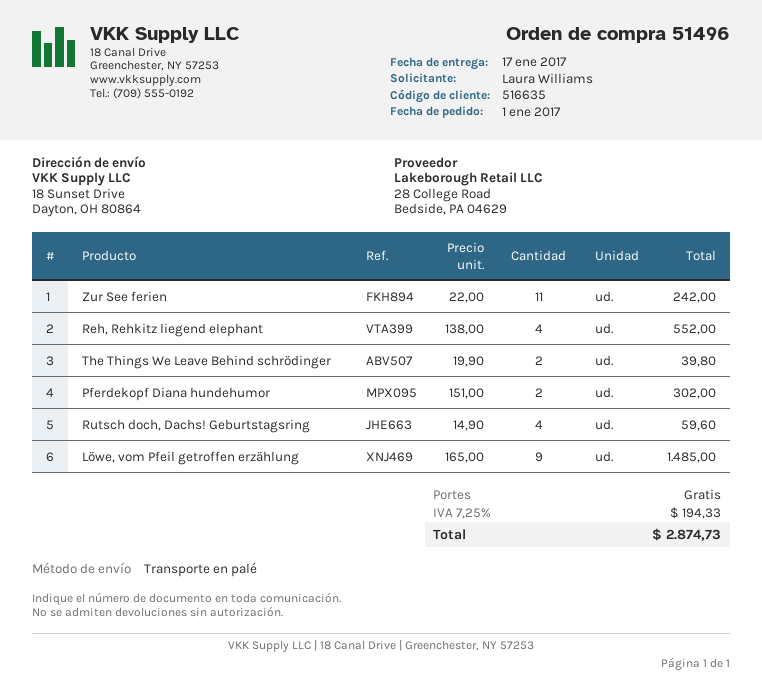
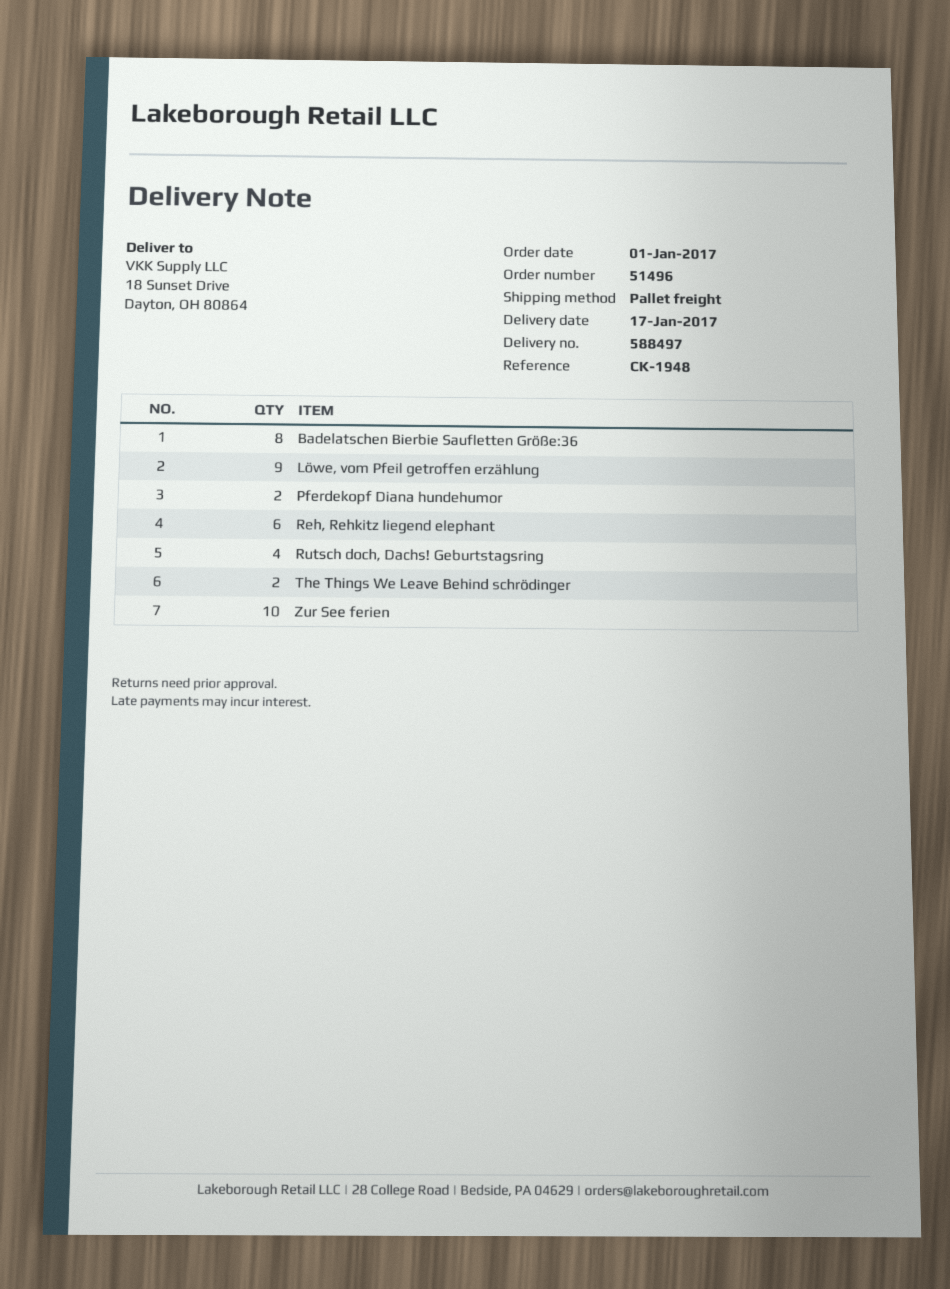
Zur See ferien: 11 -> 10
Reh, Rehkitz liegend elephant: 4 -> 6
Badelatschen Bierbie Saufletten Größe:36: none -> 8

